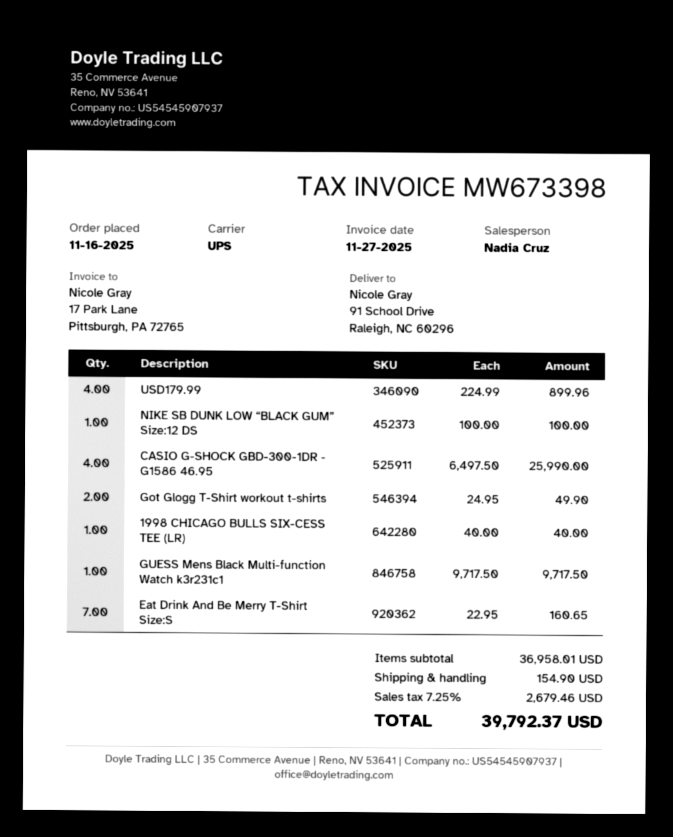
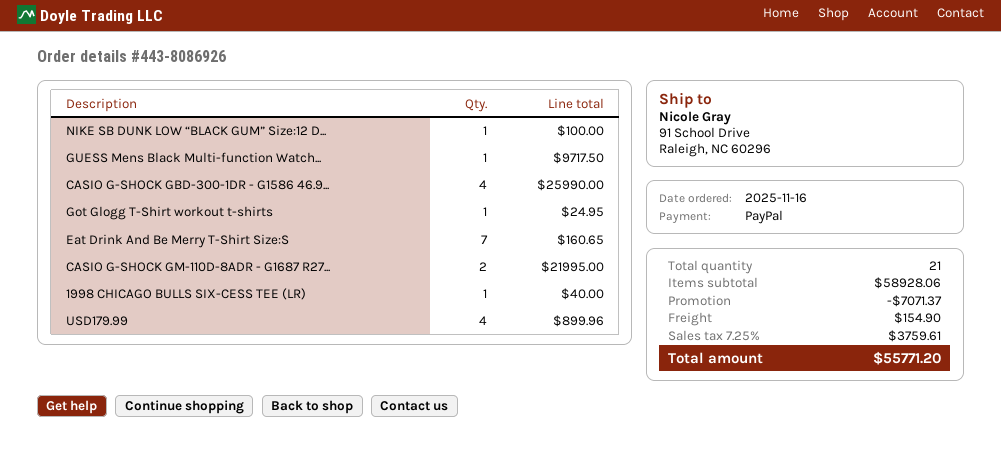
Got Glogg T-Shirt workout t-shirts: 2 for 49.90 -> 1 for 24.95
CASIO G-SHOCK GM-110D-8ADR - G1687 R27...: none -> 2 for 21995.00
subtotal: 36958.01 -> 58928.06
discount: none -> 7071.37
tax: 7.25% = 2679.46 -> 7.25% = 3759.61
total: 39792.37 -> 55771.20

